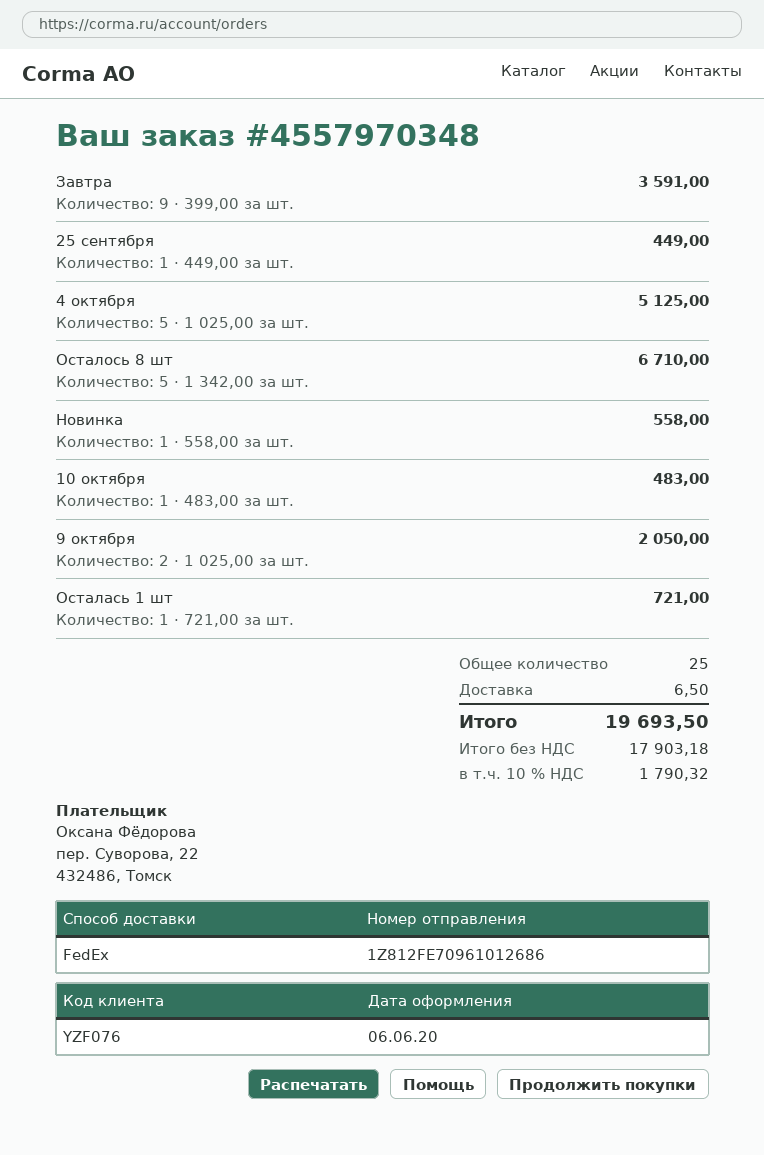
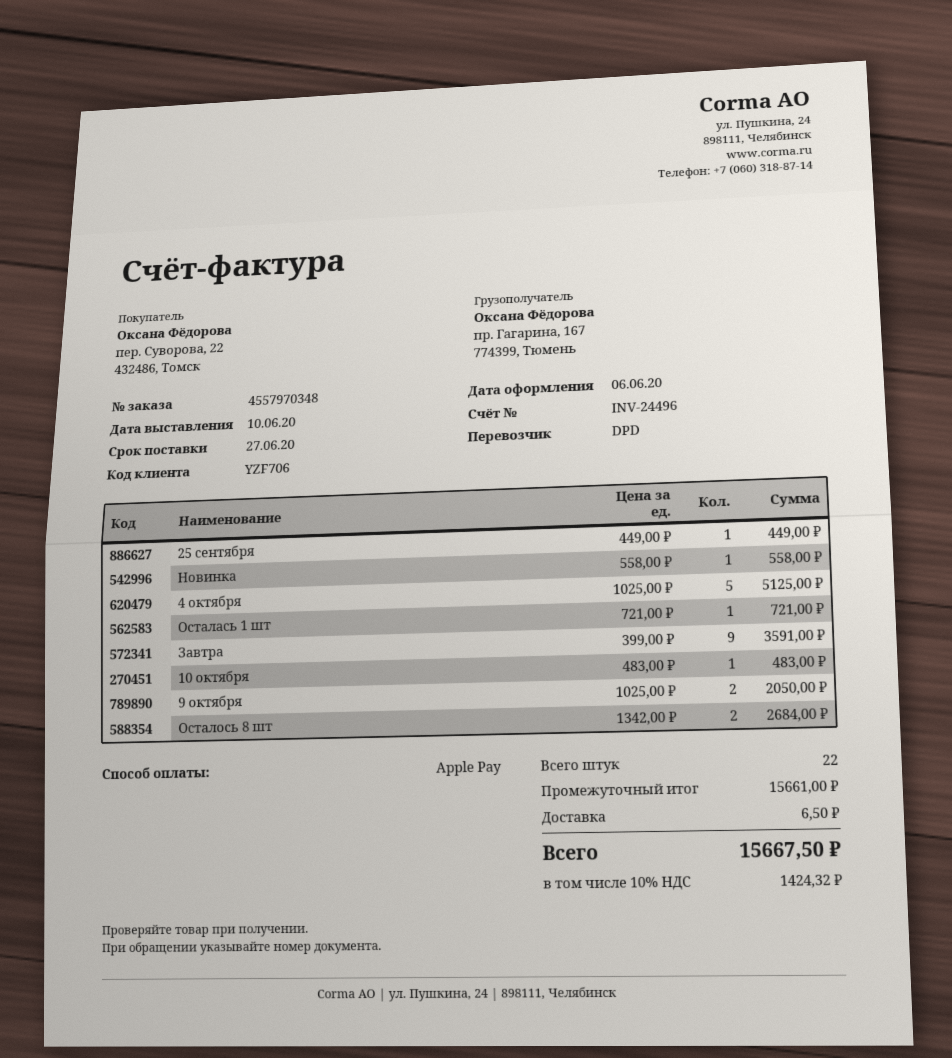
customer number: YZF076 -> YZF706
shipping method: FedEx -> DPD
Осталось 8 шт: 5 x 1342.00 = 6710.00 -> 2 x 1342.00 = 2684.00
total quantity: 25 -> 22
tax: 10% = 1790.32 -> 10% = 1424.32
total: 19693.50 -> 15667.50

